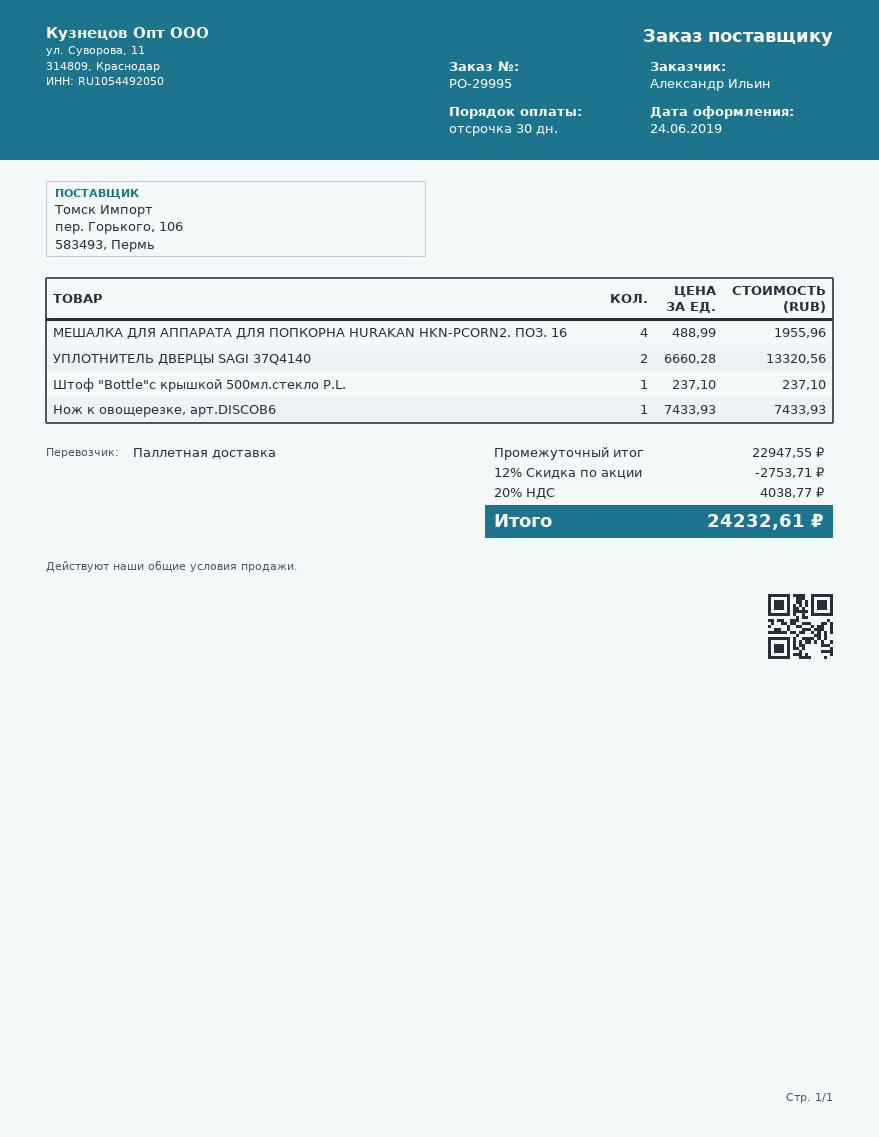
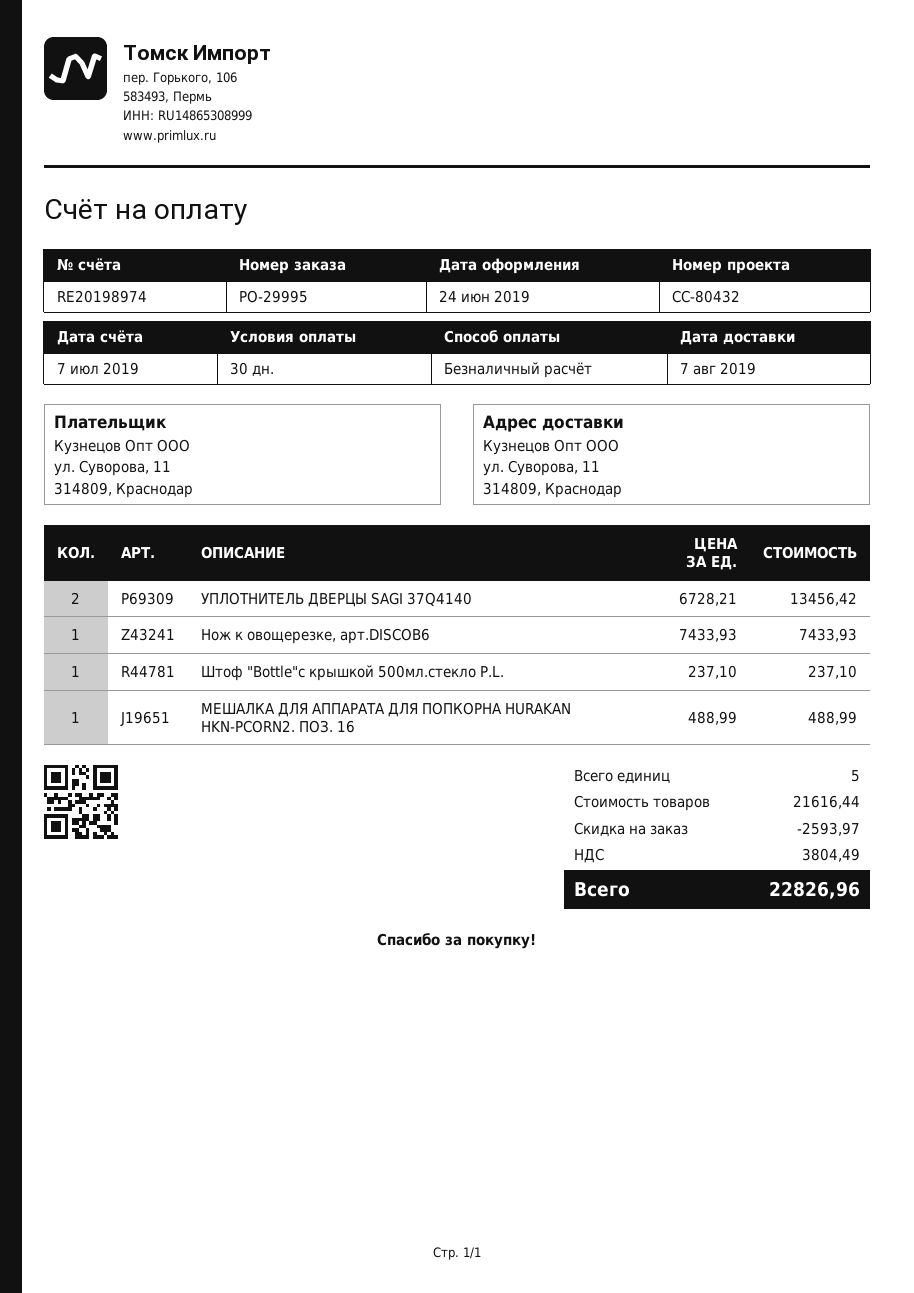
МЕШАЛКА ДЛЯ АППАРАТА ДЛЯ ПОПКОРНА HURAKAN HKN-PCORN2. ПОЗ. 16: 4 x 488.99 = 1955.96 -> 1 x 488.99 = 488.99
УПЛОТНИТЕЛЬ ДВЕРЦЫ SAGI 37Q4140: 2 x 6660.28 = 13320.56 -> 2 x 6728.21 = 13456.42
subtotal: 22947.55 -> 21616.44
discount: 2753.71 -> 2593.97
tax: 4038.77 -> 3804.49
total: 24232.61 -> 22826.96

